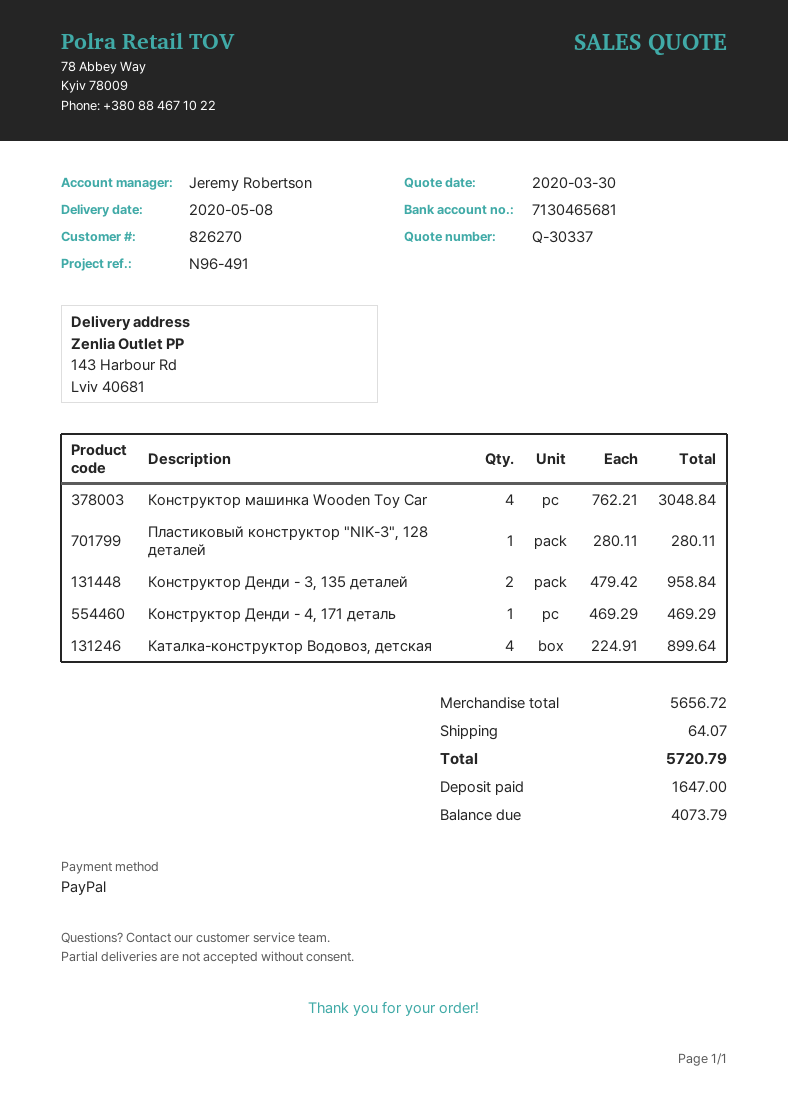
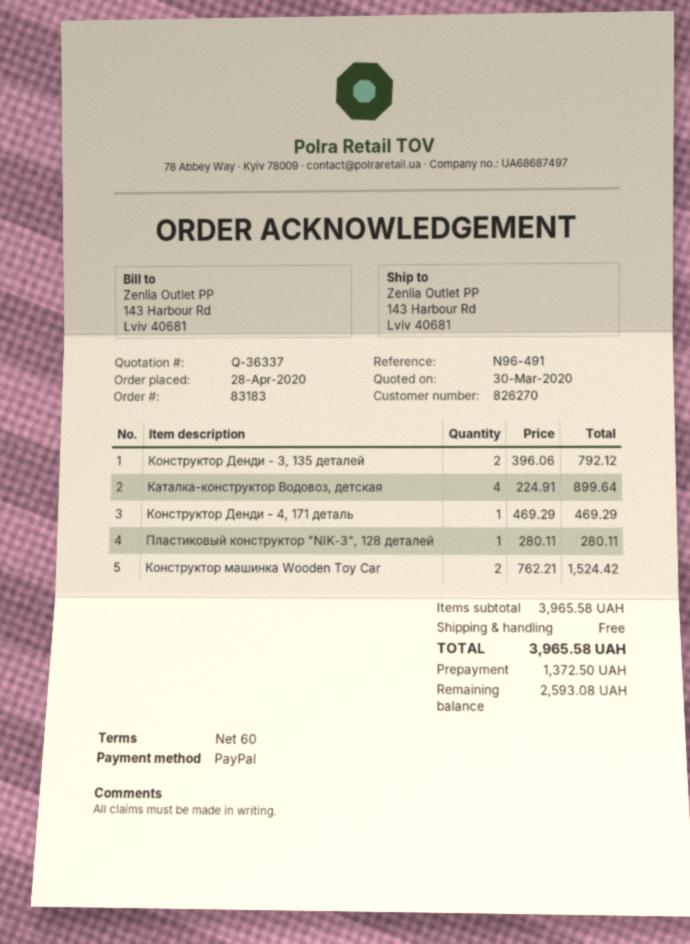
quote number: Q-30337 -> Q-36337
Конструктор машинка Wooden Toy Car: 4 x 762.21 = 3048.84 -> 2 x 762.21 = 1524.42
Конструктор Денди - 3, 135 деталей: 2 x 479.42 = 958.84 -> 2 x 396.06 = 792.12
subtotal: 5656.72 -> 3965.58
shipping: 64.07 -> 0.00
total: 5720.79 -> 3965.58
deposit: 1647.00 -> 1372.50
balance: 4073.79 -> 2593.08

